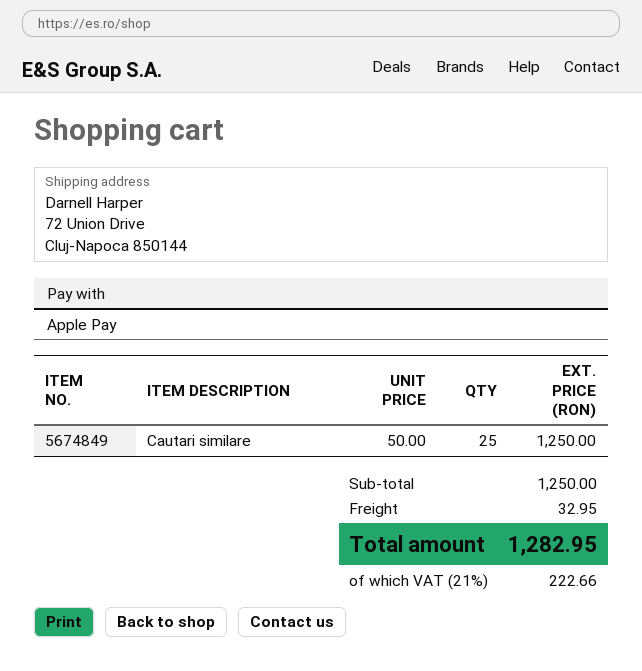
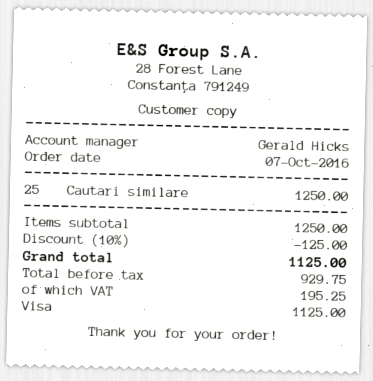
payment method: Apple Pay -> Visa
discount: none -> 10% = 125.00
shipping: 32.95 -> none
tax: 222.66 -> 195.25
total: 1282.95 -> 1125.00

